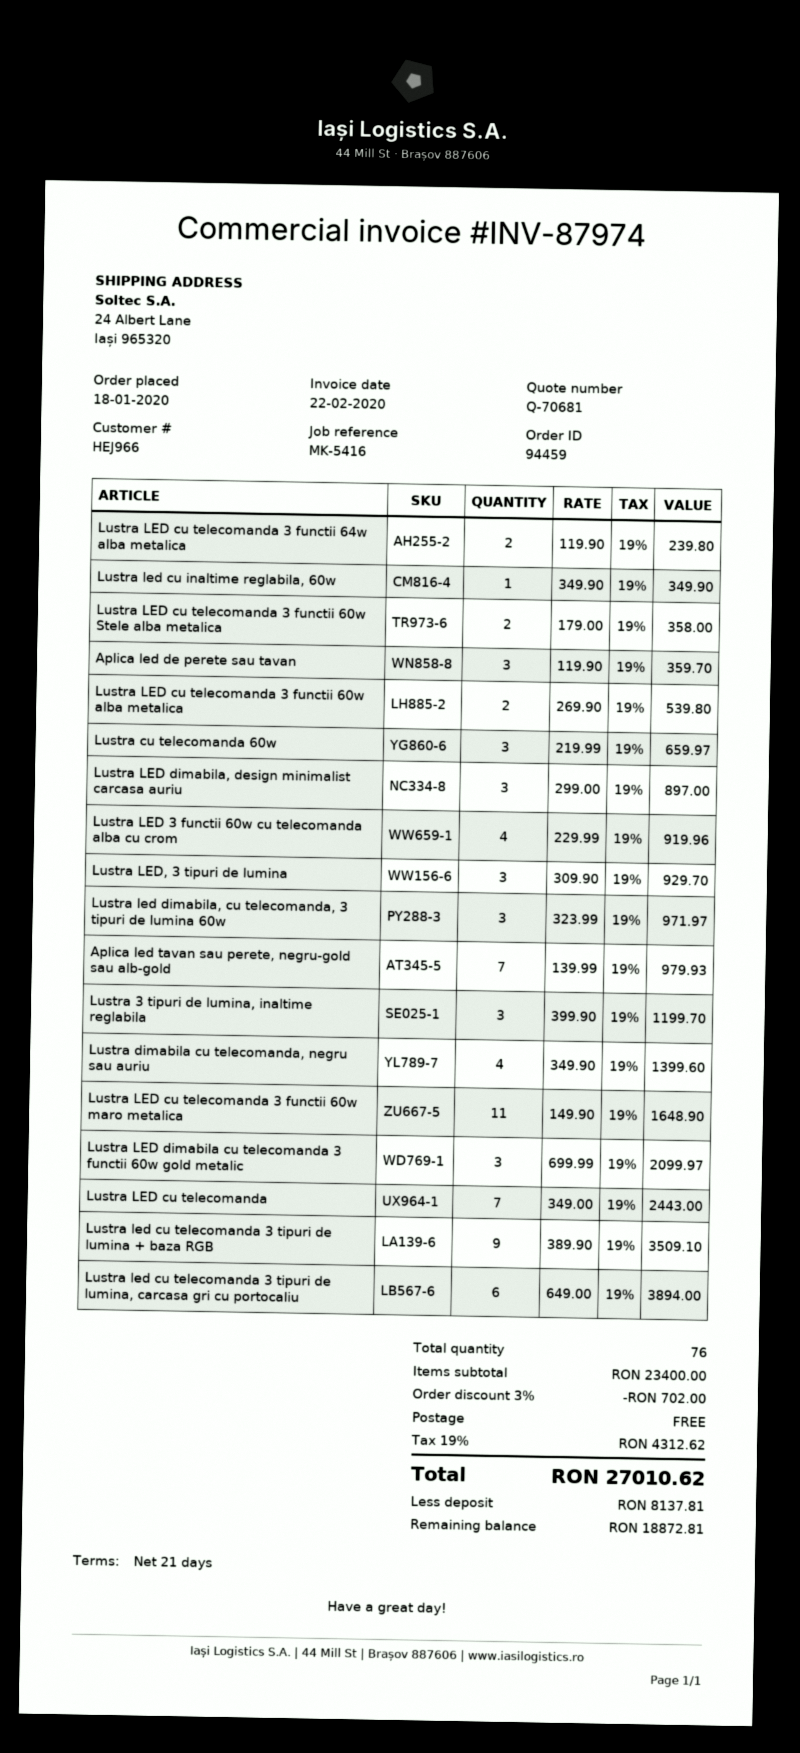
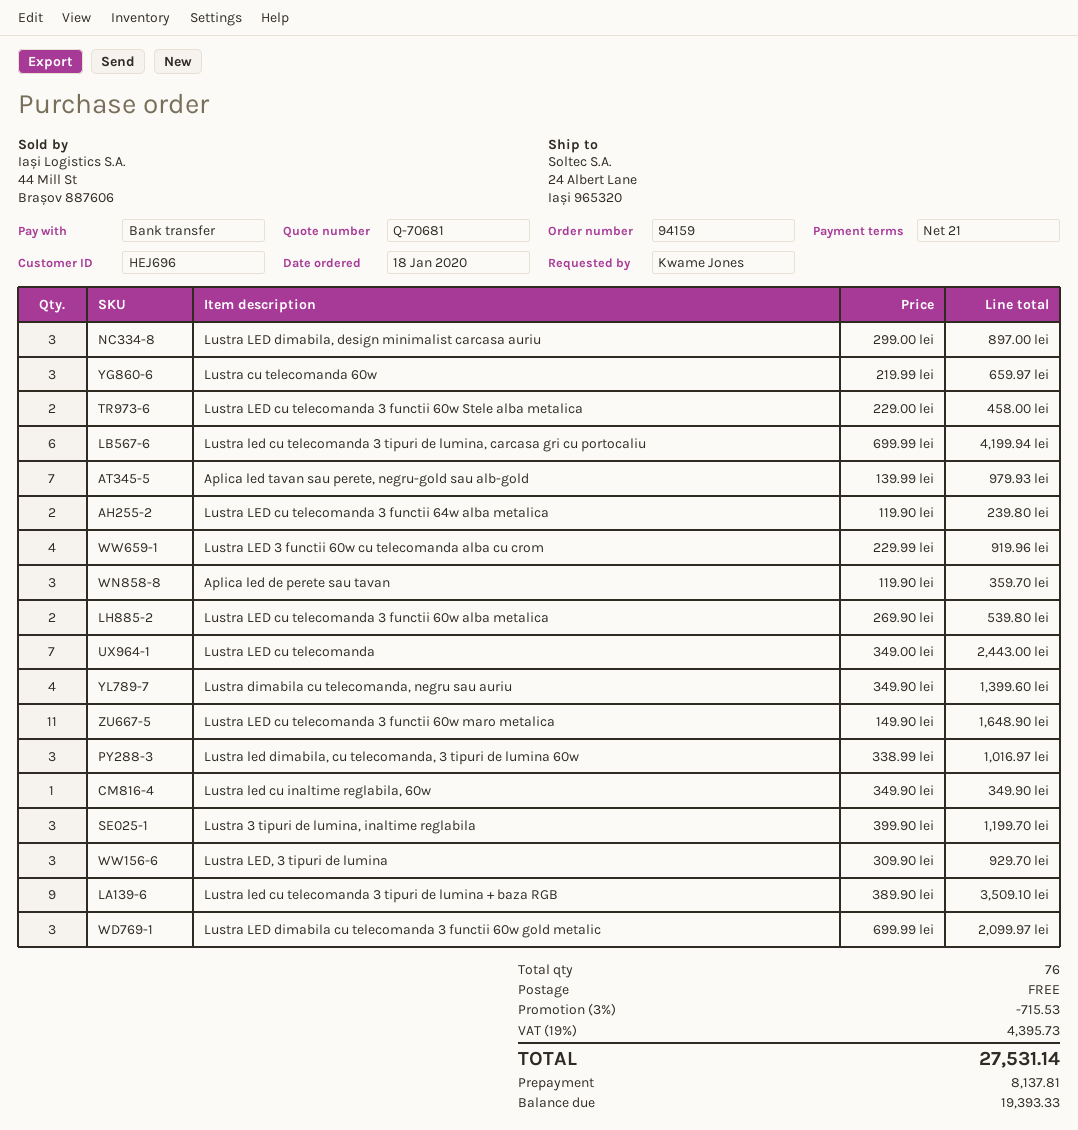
order number: 94459 -> 94159
customer number: HEJ966 -> HEJ696
Lustra LED cu telecomanda 3 functii 60w Stele alba metalica: 2 x 179.00 = 358.00 -> 2 x 229.00 = 458.00
Lustra led dimabila, cu telecomanda, 3 tipuri de lumina 60w: 3 x 323.99 = 971.97 -> 3 x 338.99 = 1016.97
Lustra led cu telecomanda 3 tipuri de lumina, carcasa gri cu portocaliu: 6 x 649.00 = 3894.00 -> 6 x 699.99 = 4199.94
discount: 3% = 702.00 -> 3% = 715.53
tax: 19% = 4312.62 -> 19% = 4395.73
total: 27010.62 -> 27531.14
balance: 18872.81 -> 19393.33

